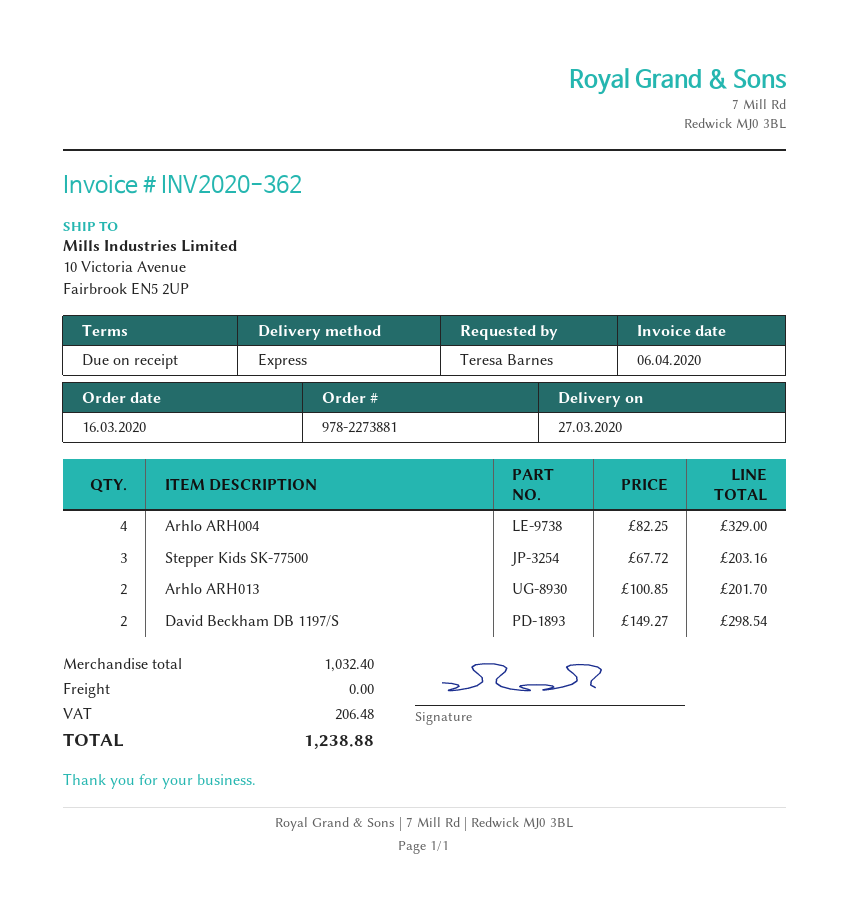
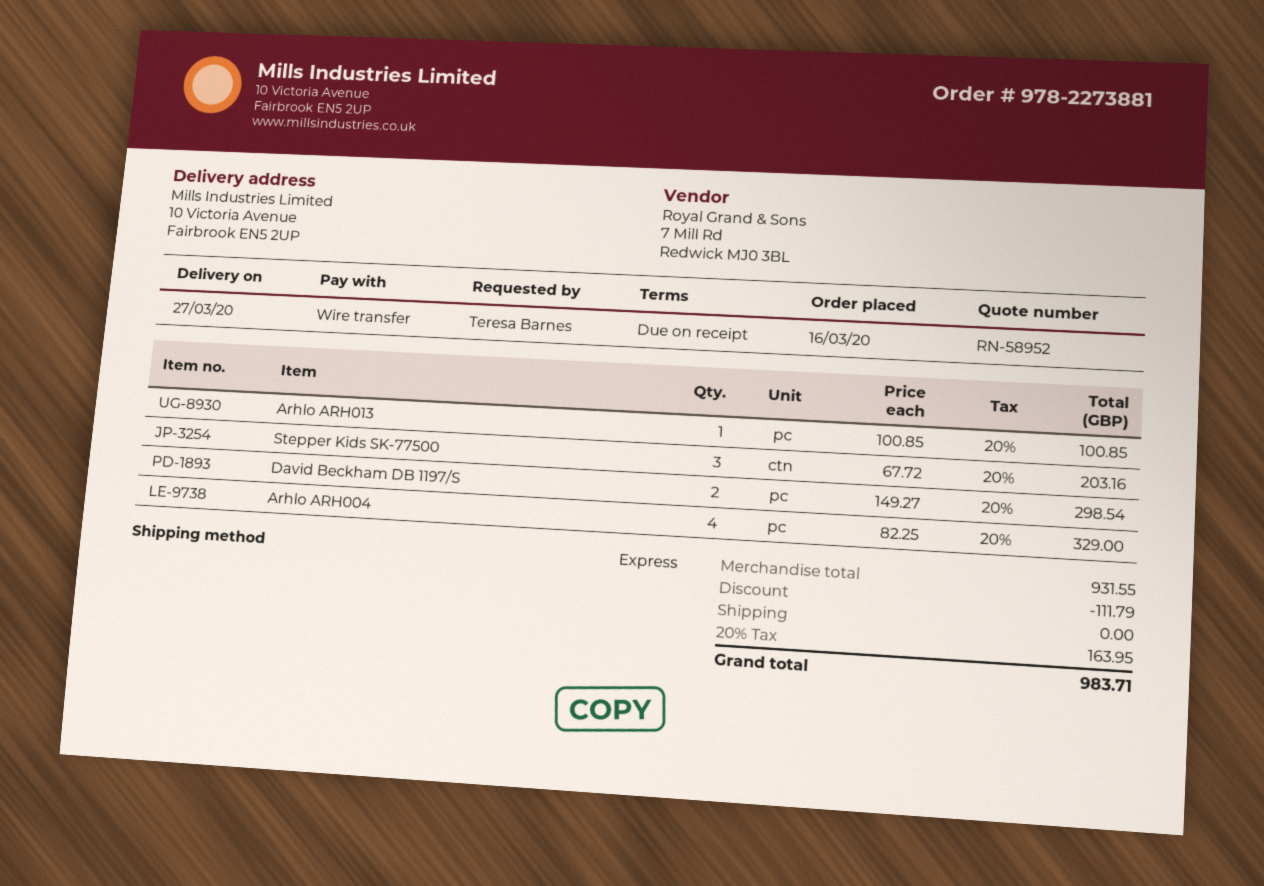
Arhlo ARH013: 2 x 100.85 = 201.70 -> 1 x 100.85 = 100.85
subtotal: 1032.40 -> 931.55
discount: none -> 111.79
tax: 206.48 -> 163.95
total: 1238.88 -> 983.71

